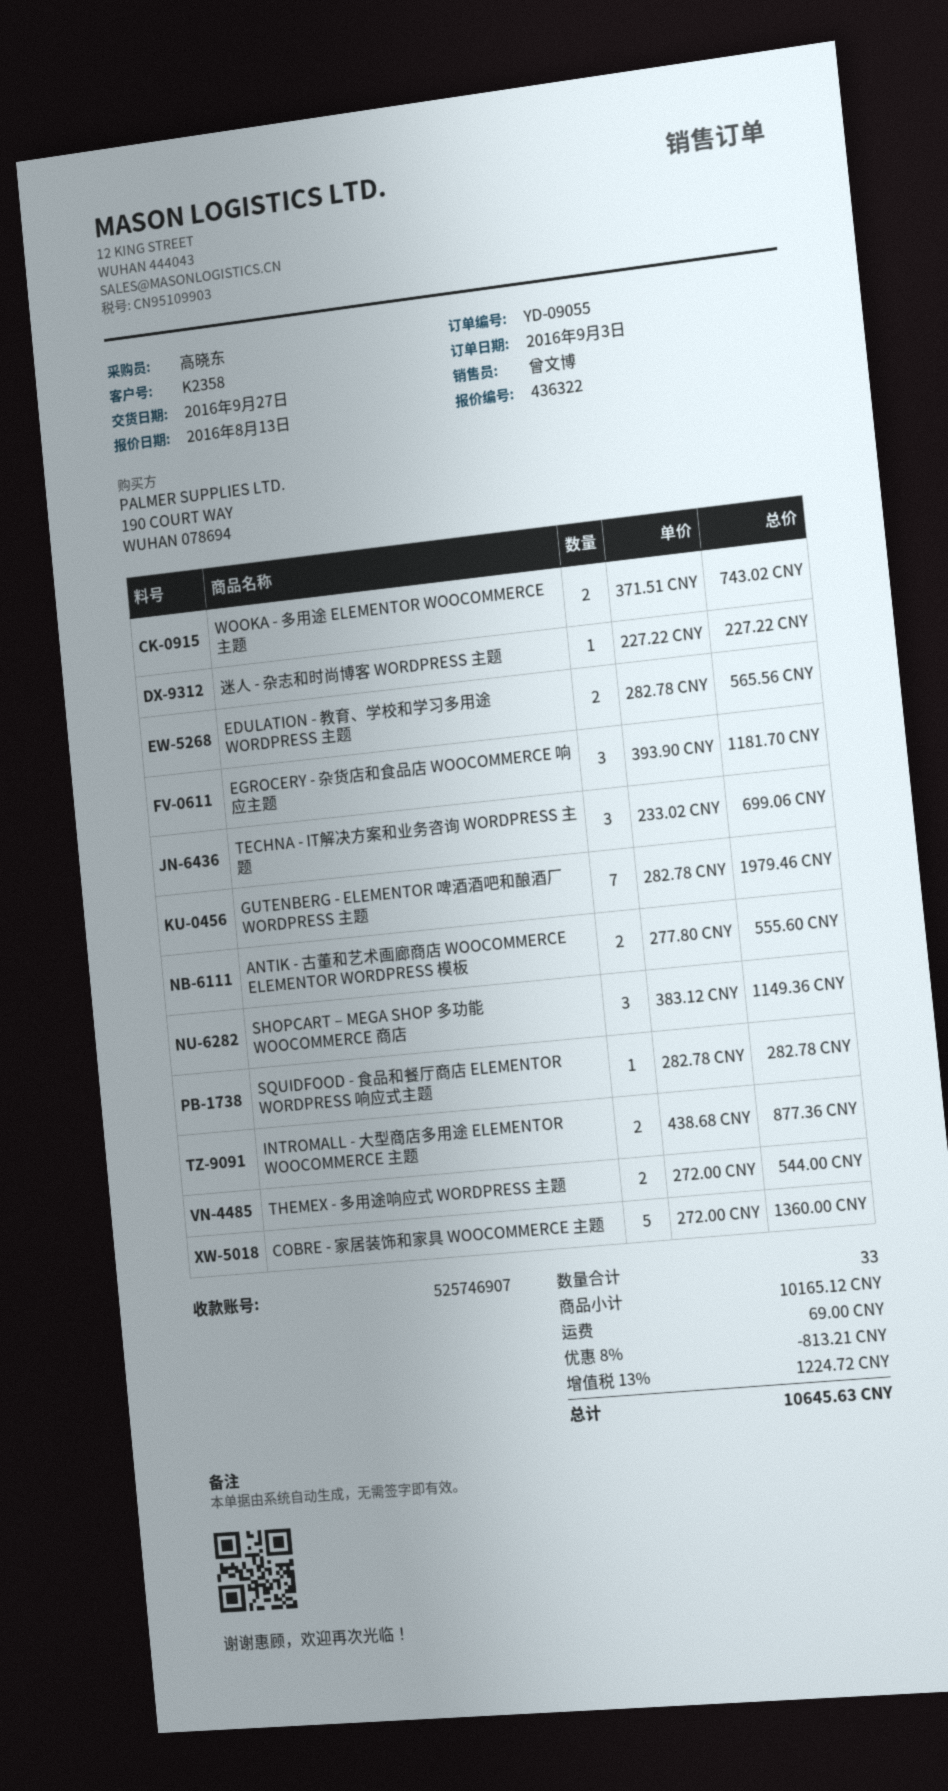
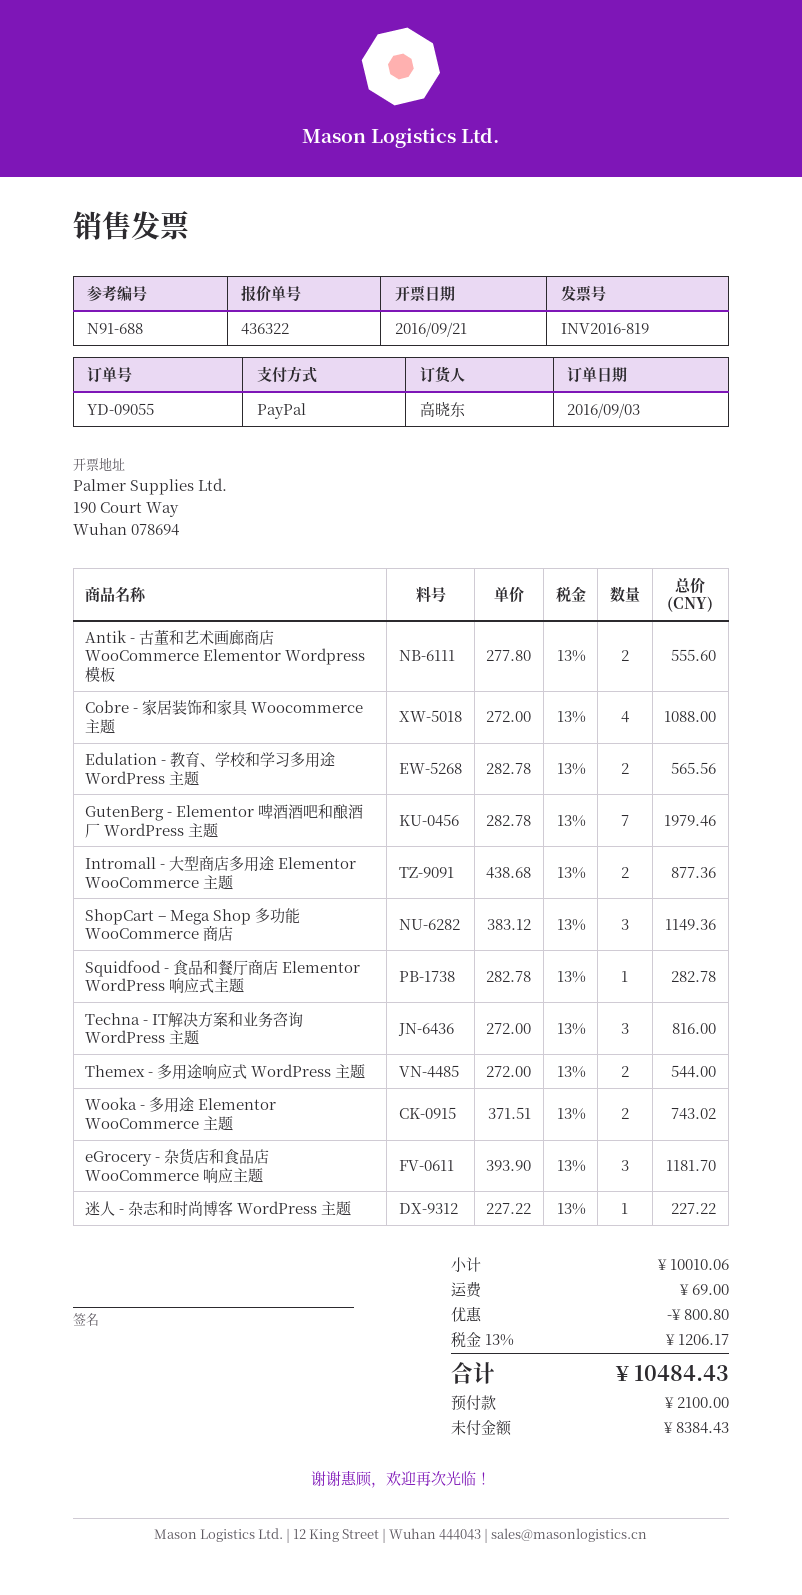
TECHNA - IT解决方案和业务咨询 WORDPRESS 主题: 3 x 233.02 = 699.06 -> 3 x 272.00 = 816.00
COBRE - 家居装饰和家具 WOOCOMMERCE 主题: 5 x 272.00 = 1360.00 -> 4 x 272.00 = 1088.00
subtotal: 10165.12 -> 10010.06
discount: 813.21 -> 800.80
tax: 13% = 1224.72 -> 13% = 1206.17
total: 10645.63 -> 10484.43

